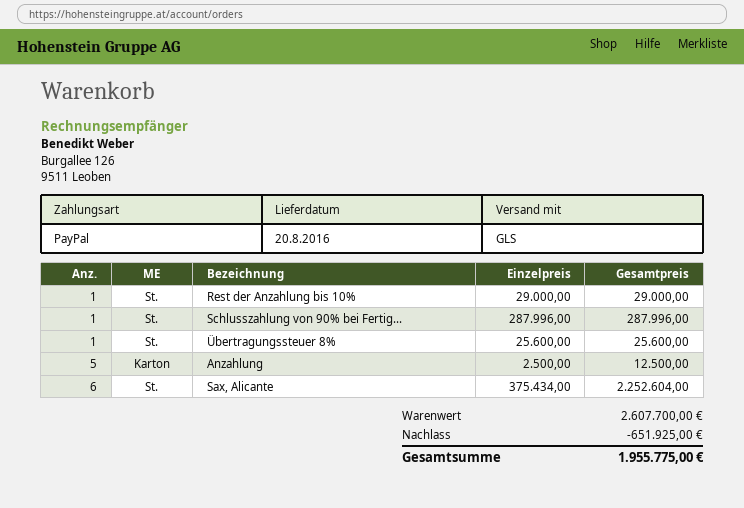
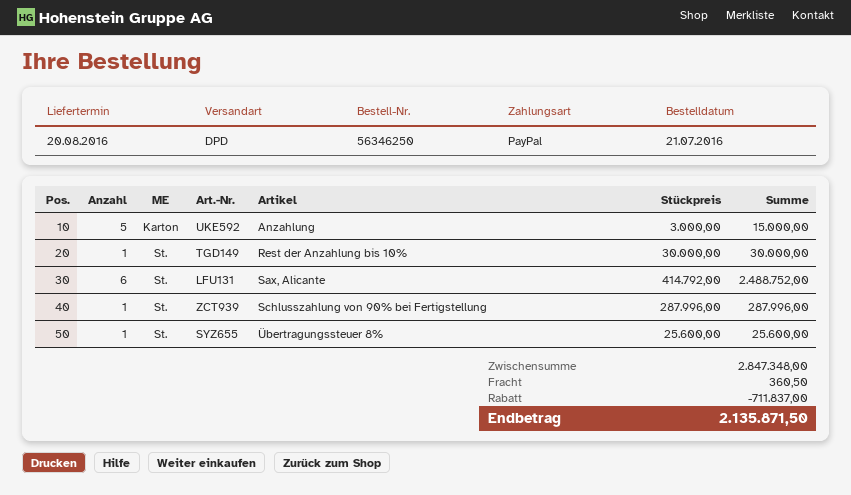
shipping method: GLS -> DPD
Rest der Anzahlung bis 10%: 1 x 29000.00 = 29000.00 -> 1 x 30000.00 = 30000.00
Anzahlung: 5 x 2500.00 = 12500.00 -> 5 x 3000.00 = 15000.00
Sax, Alicante: 6 x 375434.00 = 2252604.00 -> 6 x 414792.00 = 2488752.00
subtotal: 2607700.00 -> 2847348.00
discount: 651925.00 -> 711837.00
shipping: none -> 360.50
total: 1955775.00 -> 2135871.50

